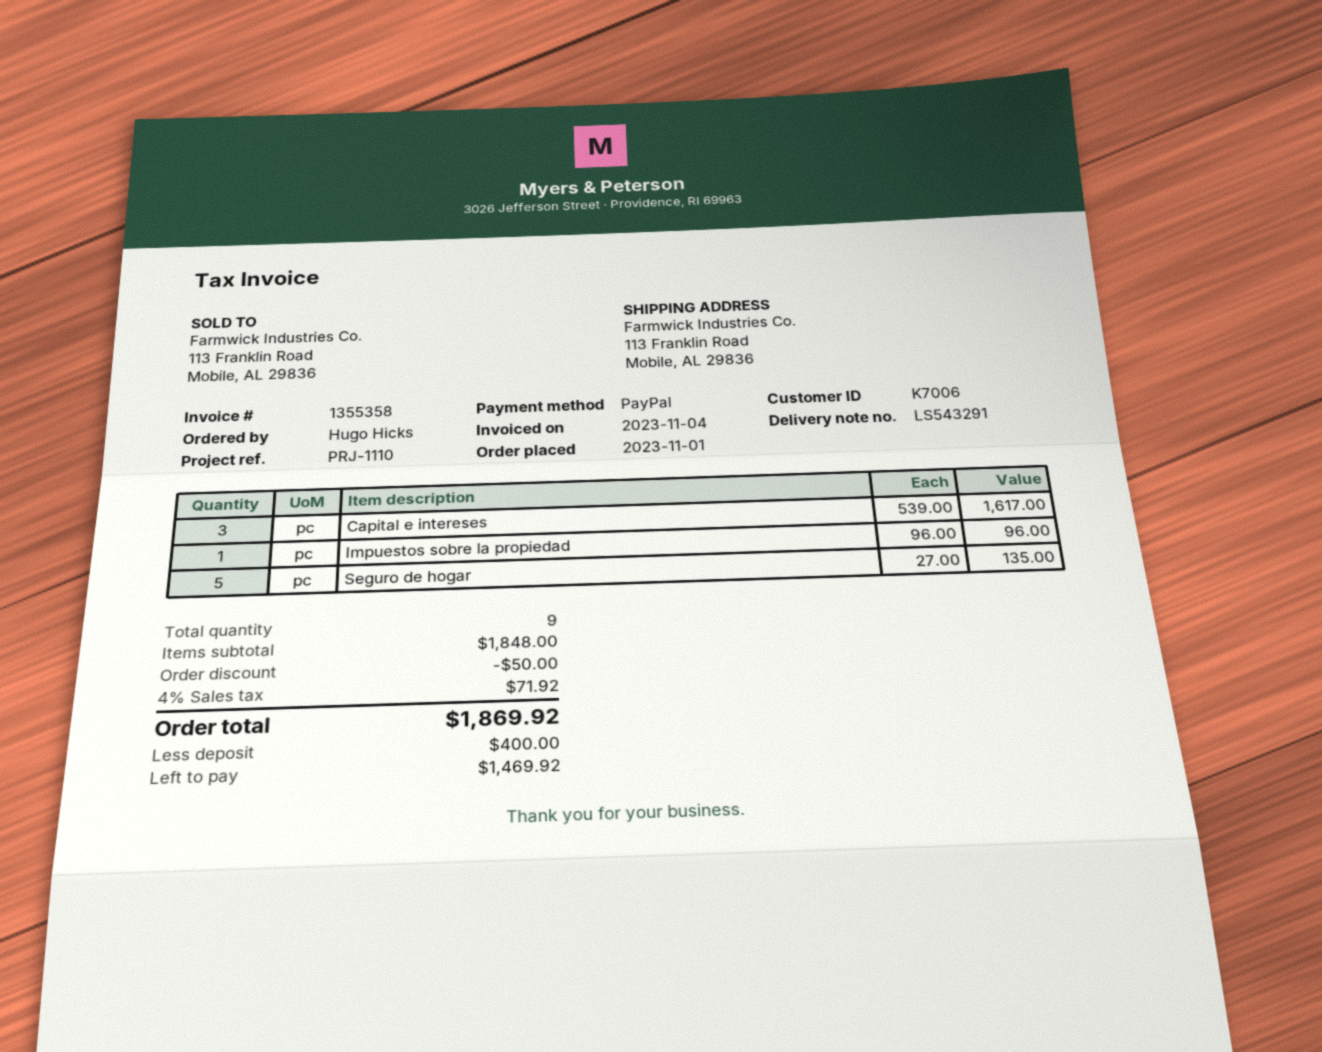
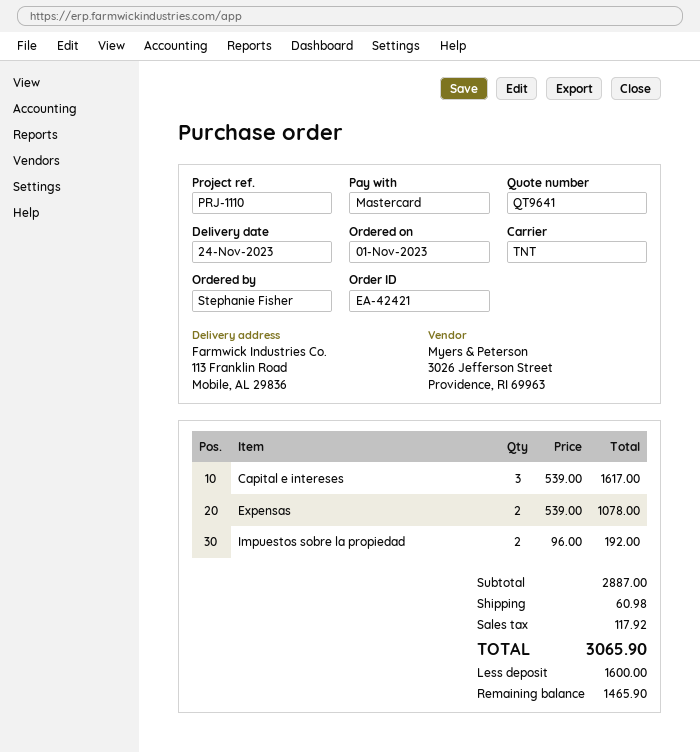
ordered by: Hugo Hicks -> Stephanie Fisher
payment method: PayPal -> Mastercard
Impuestos sobre la propiedad: 1 x 96.00 = 96.00 -> 2 x 96.00 = 192.00
Seguro de hogar: 5 x 27.00 = 135.00 -> none
Expensas: none -> 2 x 539.00 = 1078.00
subtotal: 1848.00 -> 2887.00
discount: 50.00 -> none
shipping: none -> 60.98
tax: 71.92 -> 117.92
total: 1869.92 -> 3065.90
deposit: 400.00 -> 1600.00
balance: 1469.92 -> 1465.90

